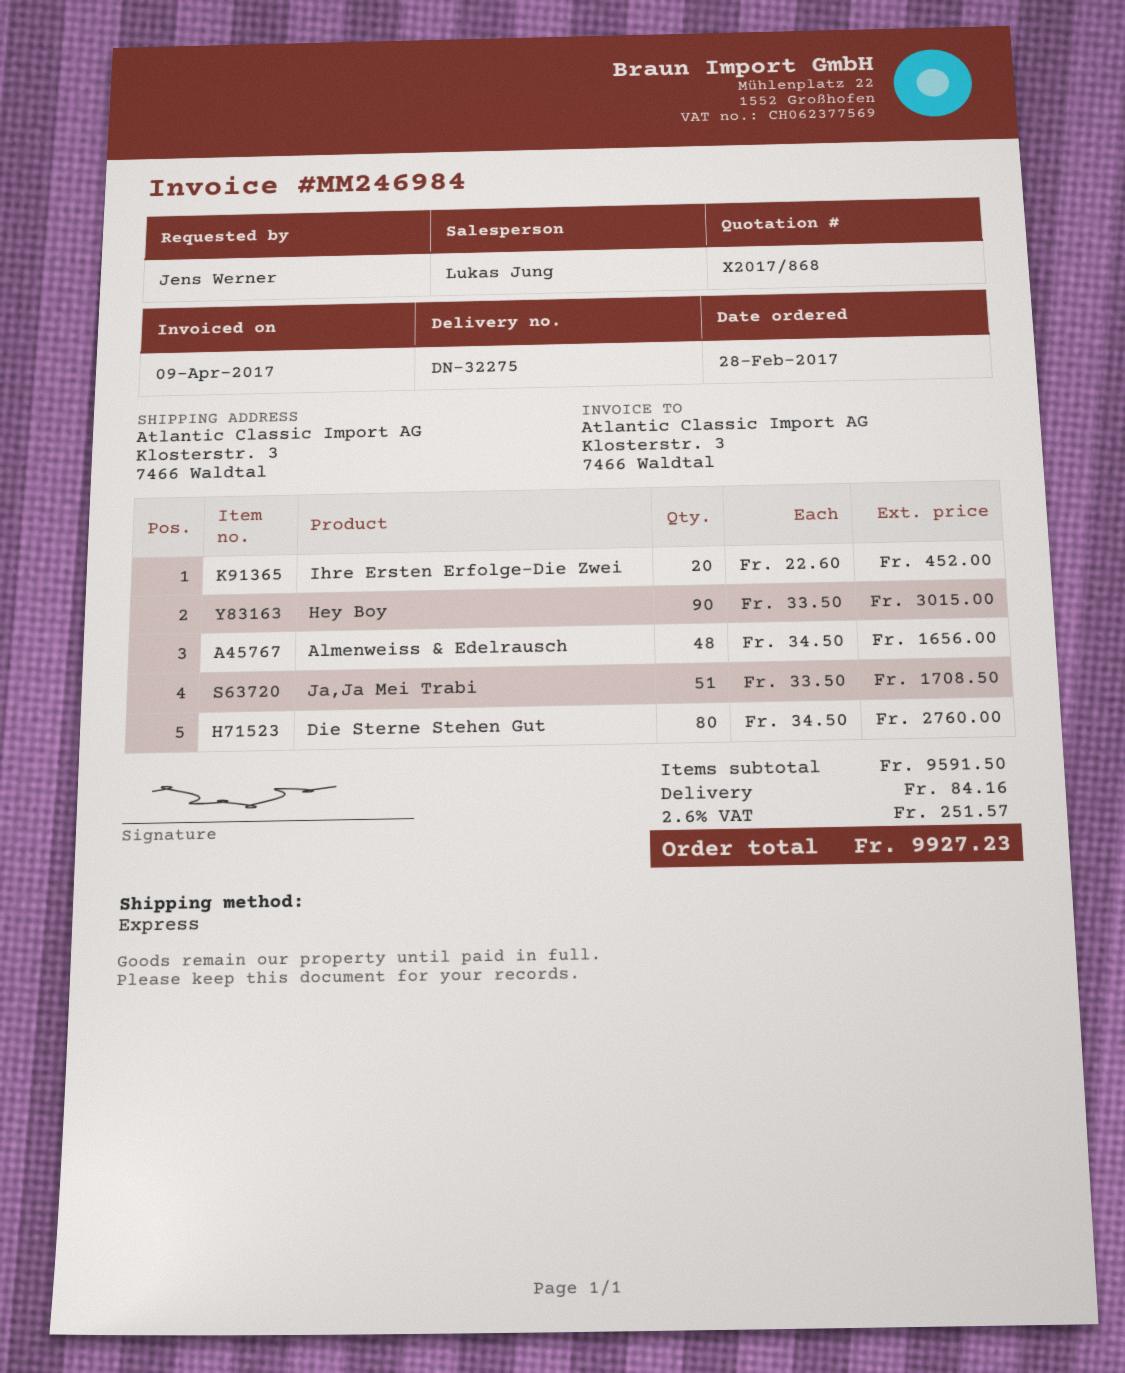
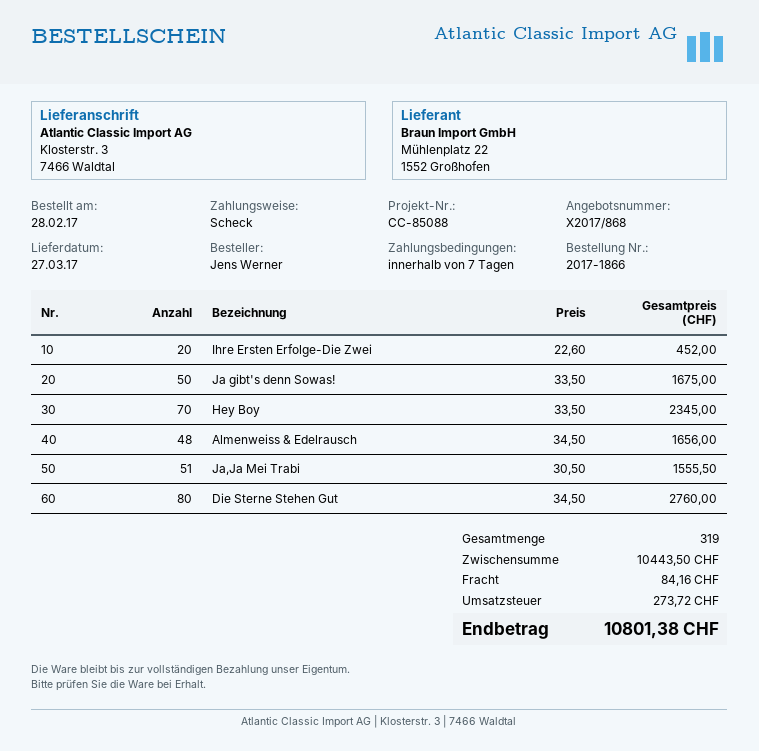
Hey Boy: 90 x 33.50 = 3015.00 -> 70 x 33.50 = 2345.00
Ja,Ja Mei Trabi: 51 x 33.50 = 1708.50 -> 51 x 30.50 = 1555.50
Ja gibt's denn Sowas!: none -> 50 x 33.50 = 1675.00
subtotal: 9591.50 -> 10443.50
tax: 251.57 -> 273.72
total: 9927.23 -> 10801.38

